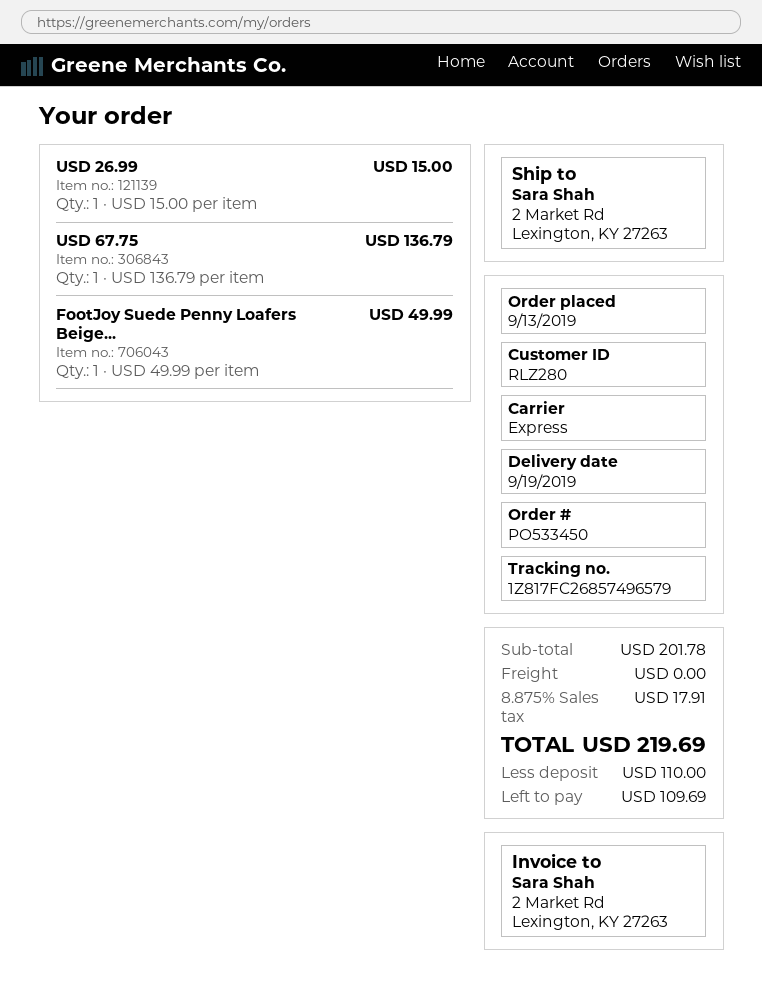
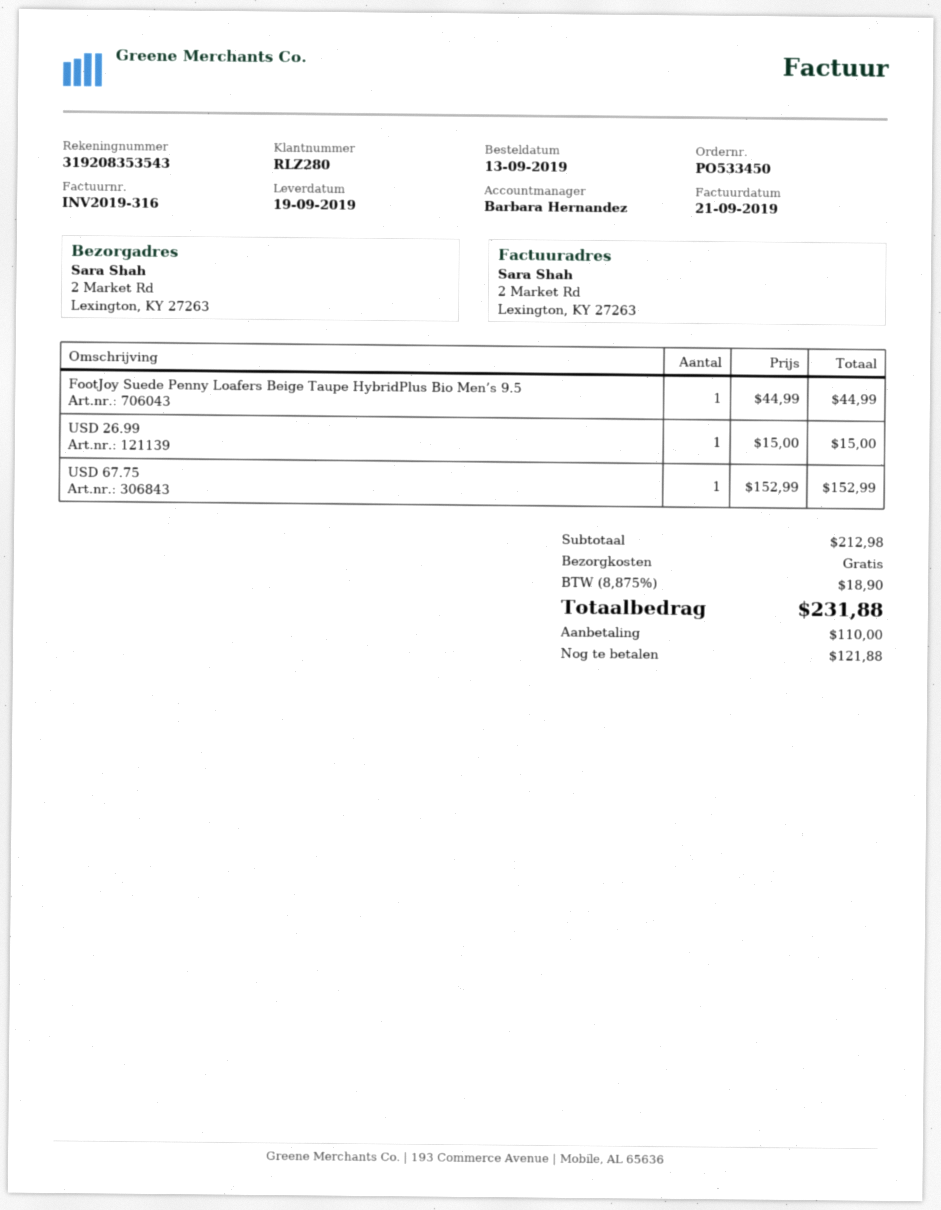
USD 67.75: 1 x 136.79 = 136.79 -> 1 x 152.99 = 152.99
FootJoy Suede Penny Loafers Beige...: 1 x 49.99 = 49.99 -> 1 x 44.99 = 44.99
subtotal: 201.78 -> 212.98
tax: 8.875% = 17.91 -> 8.875% = 18.90
total: 219.69 -> 231.88
balance: 109.69 -> 121.88

